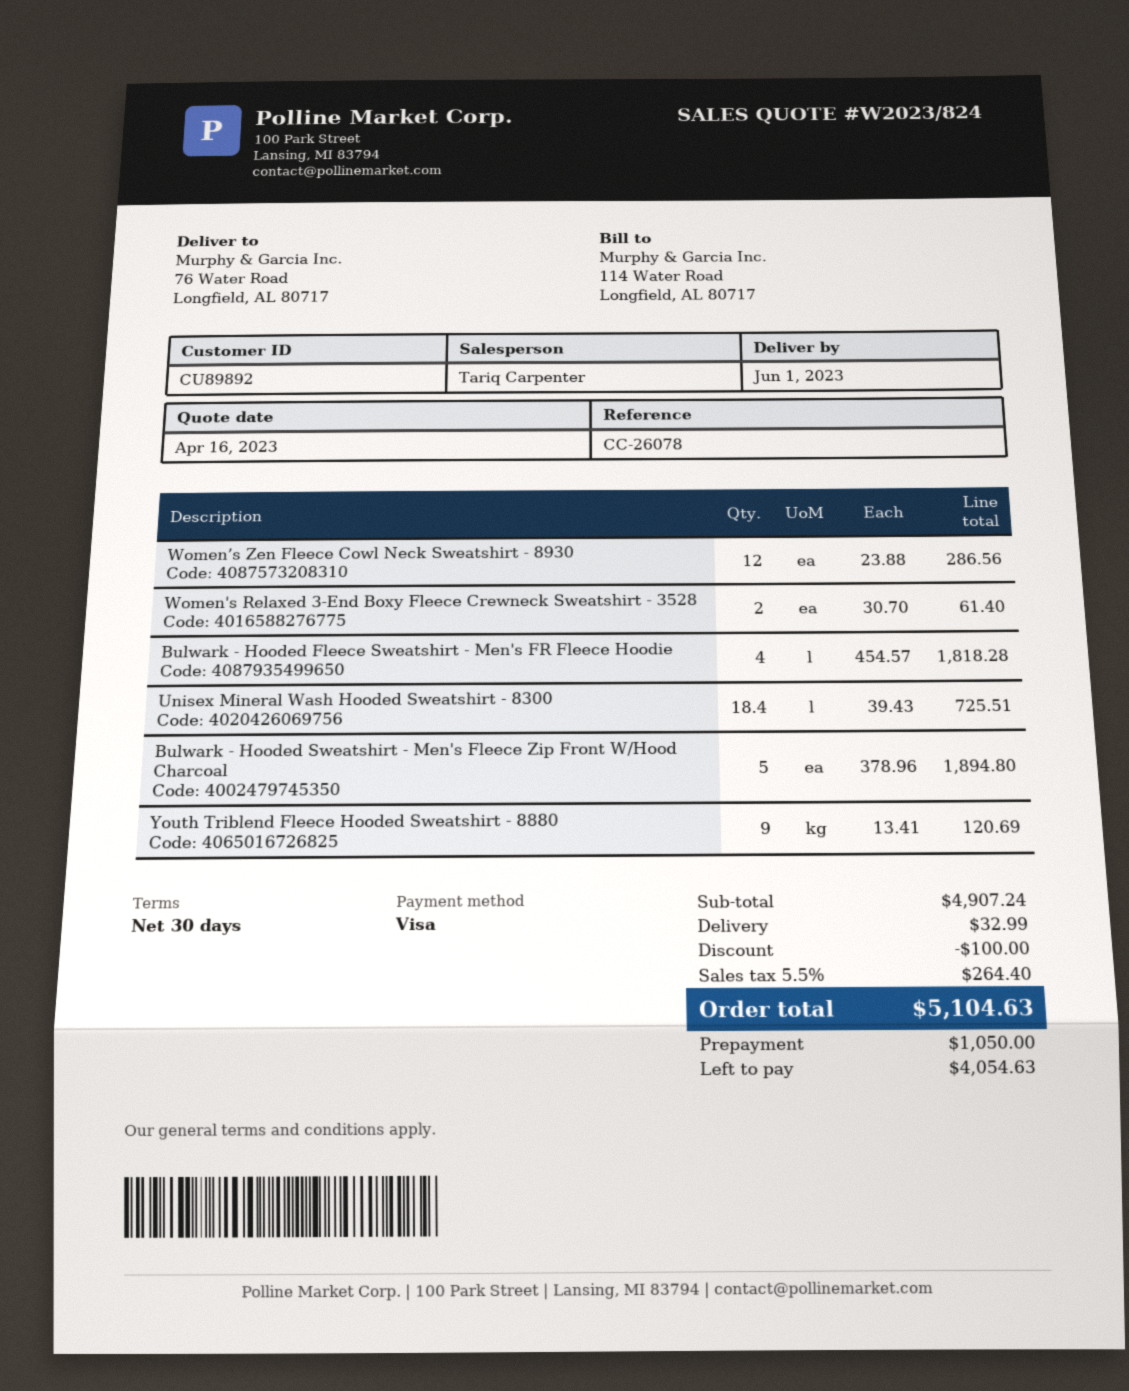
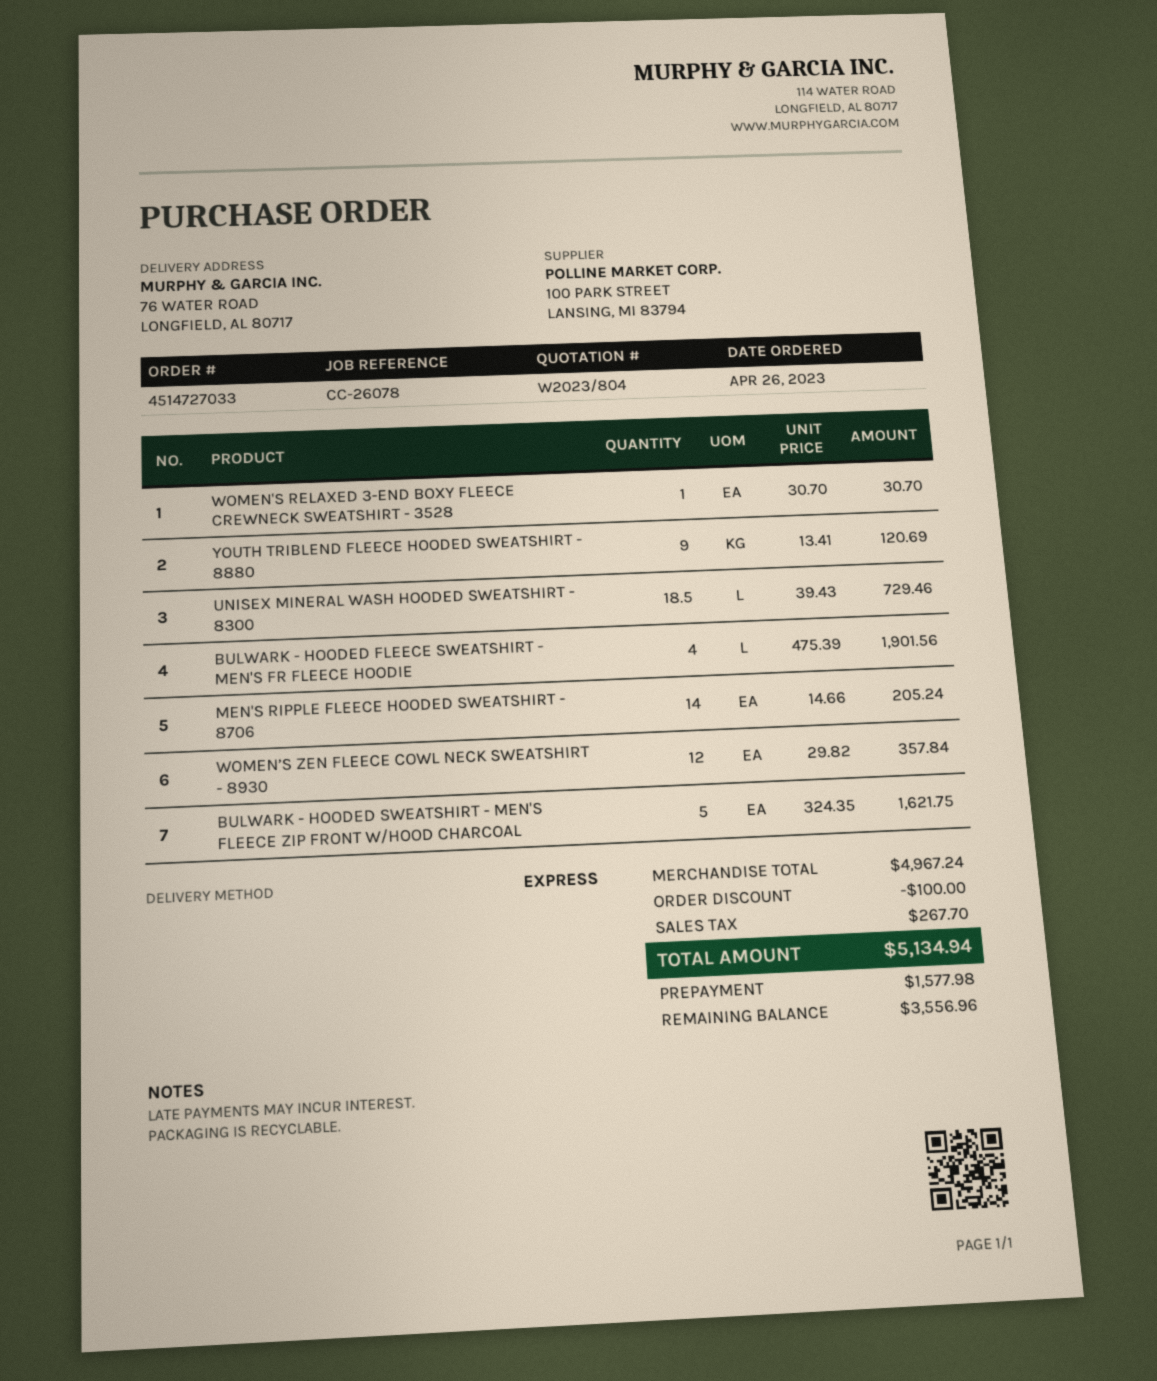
quote number: W2023/824 -> W2023/804
Women’s Zen Fleece Cowl Neck Sweatshirt - 8930: 12 x 23.88 = 286.56 -> 12 x 29.82 = 357.84
Women's Relaxed 3-End Boxy Fleece Crewneck Sweatshirt - 3528: 2 x 30.70 = 61.40 -> 1 x 30.70 = 30.70
Bulwark - Hooded Fleece Sweatshirt - Men's FR Fleece Hoodie: 4 x 454.57 = 1818.28 -> 4 x 475.39 = 1901.56
Unisex Mineral Wash Hooded Sweatshirt - 8300: 18.4 x 39.43 = 725.51 -> 18.5 x 39.43 = 729.46
Bulwark - Hooded Sweatshirt - Men's Fleece Zip Front W/Hood Charcoal: 5 x 378.96 = 1894.80 -> 5 x 324.35 = 1621.75
MEN'S RIPPLE FLEECE HOODED SWEATSHIRT - 8706: none -> 14 x 14.66 = 205.24
subtotal: 4907.24 -> 4967.24
shipping: 32.99 -> none
tax: 264.40 -> 267.70
total: 5104.63 -> 5134.94
deposit: 1050.00 -> 1577.98
balance: 4054.63 -> 3556.96

